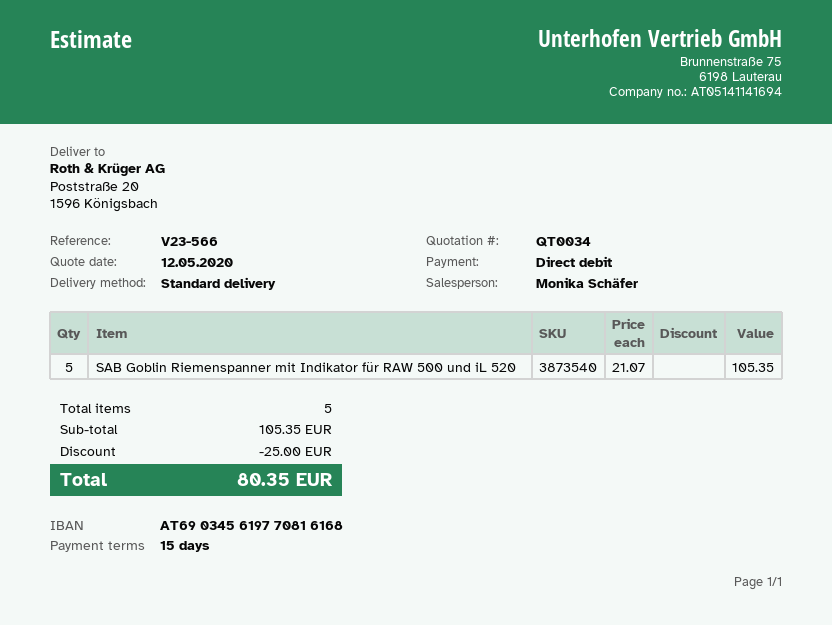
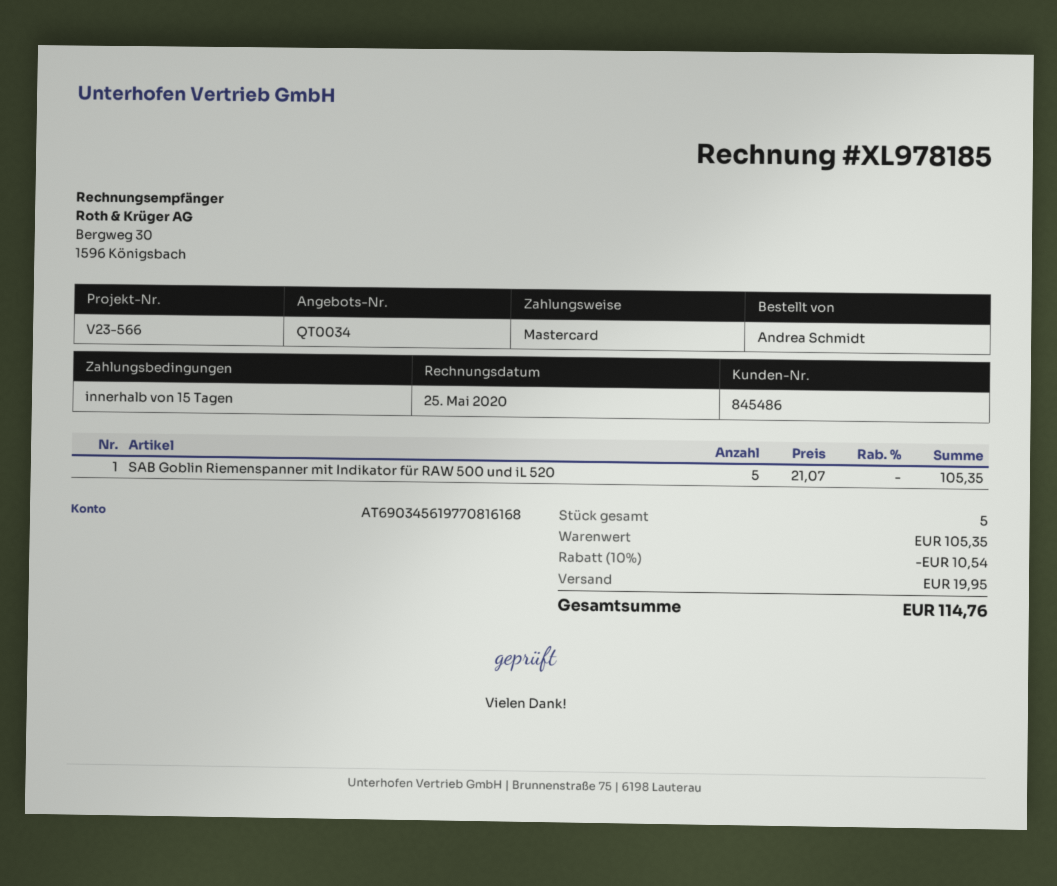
payment method: direct debit -> Mastercard
discount: 25.00 -> 10.54
shipping: none -> 19.95
total: 80.35 -> 114.76

